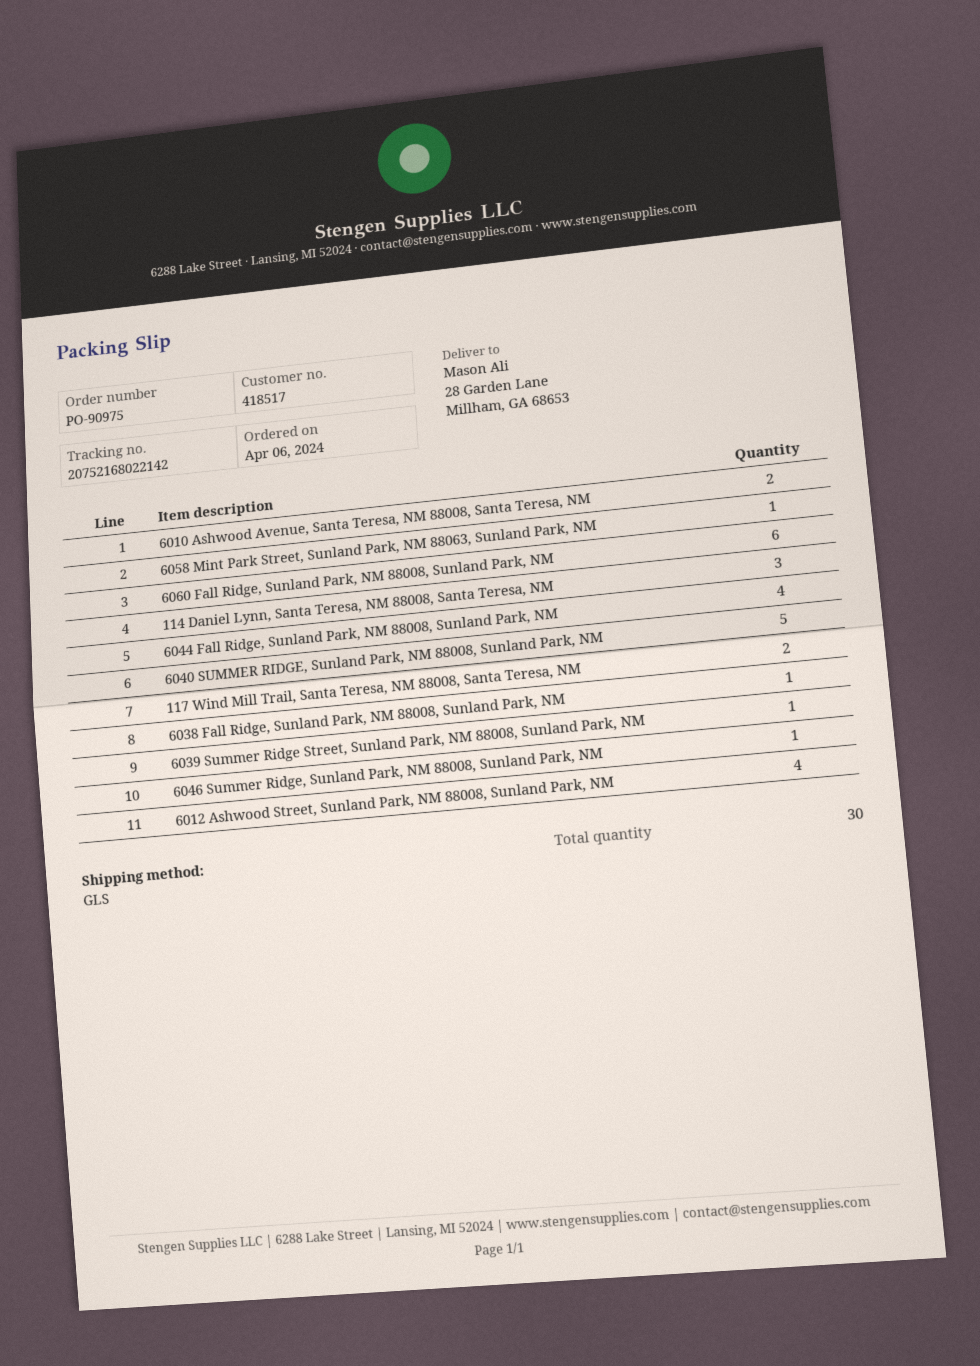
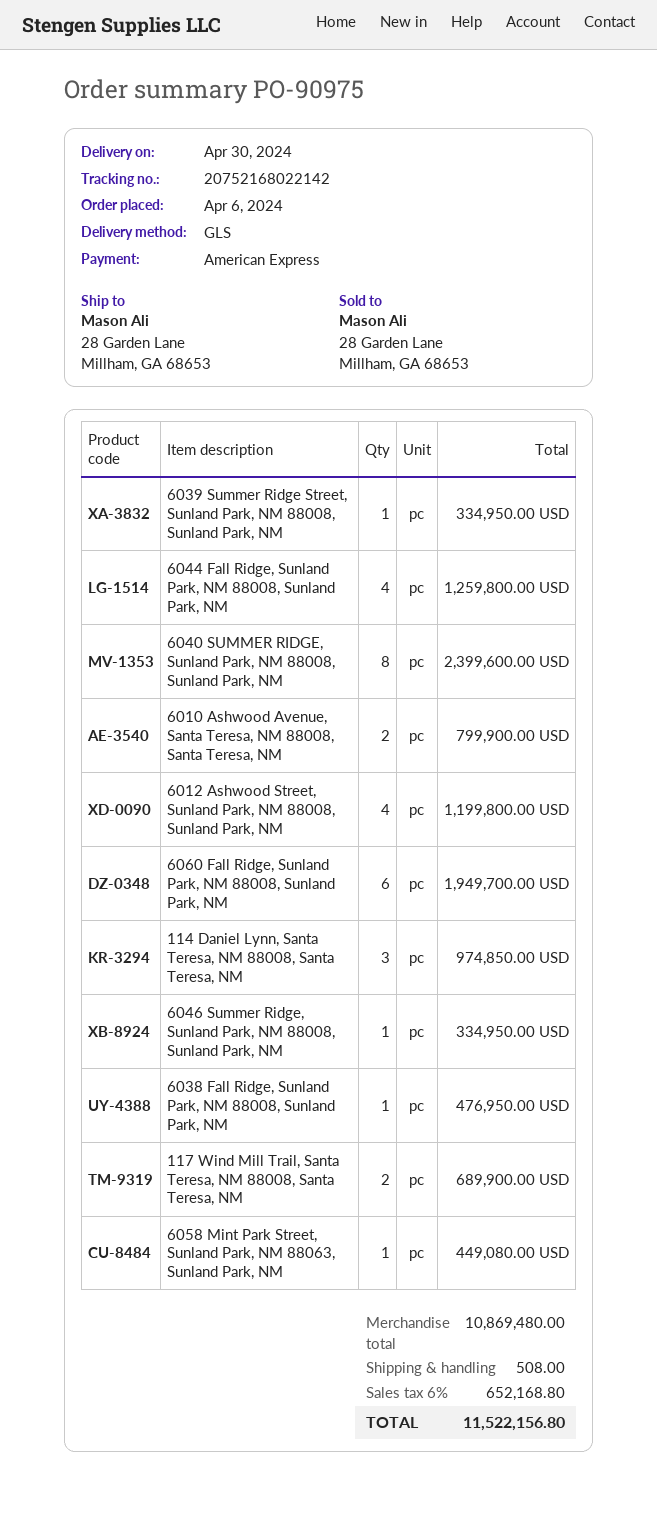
6040 SUMMER RIDGE, Sunland Park, NM 88008, Sunland Park, NM: 5 -> 8

